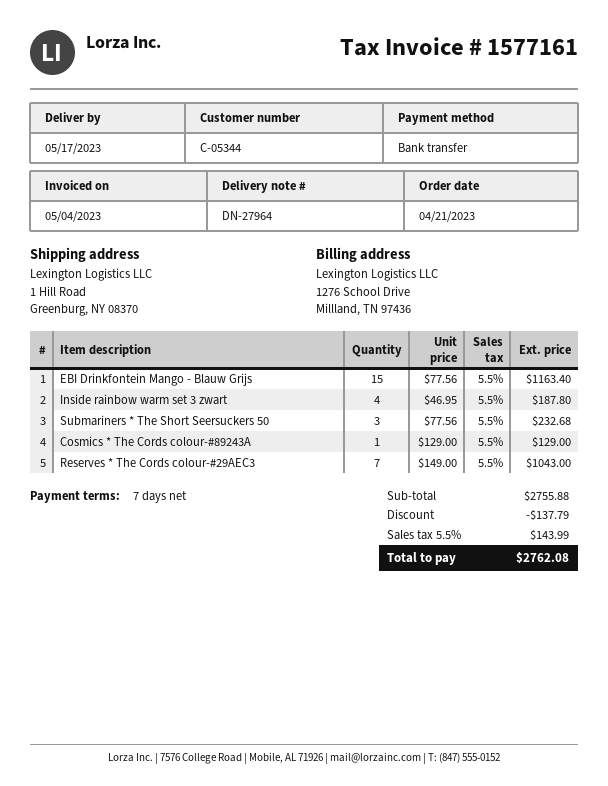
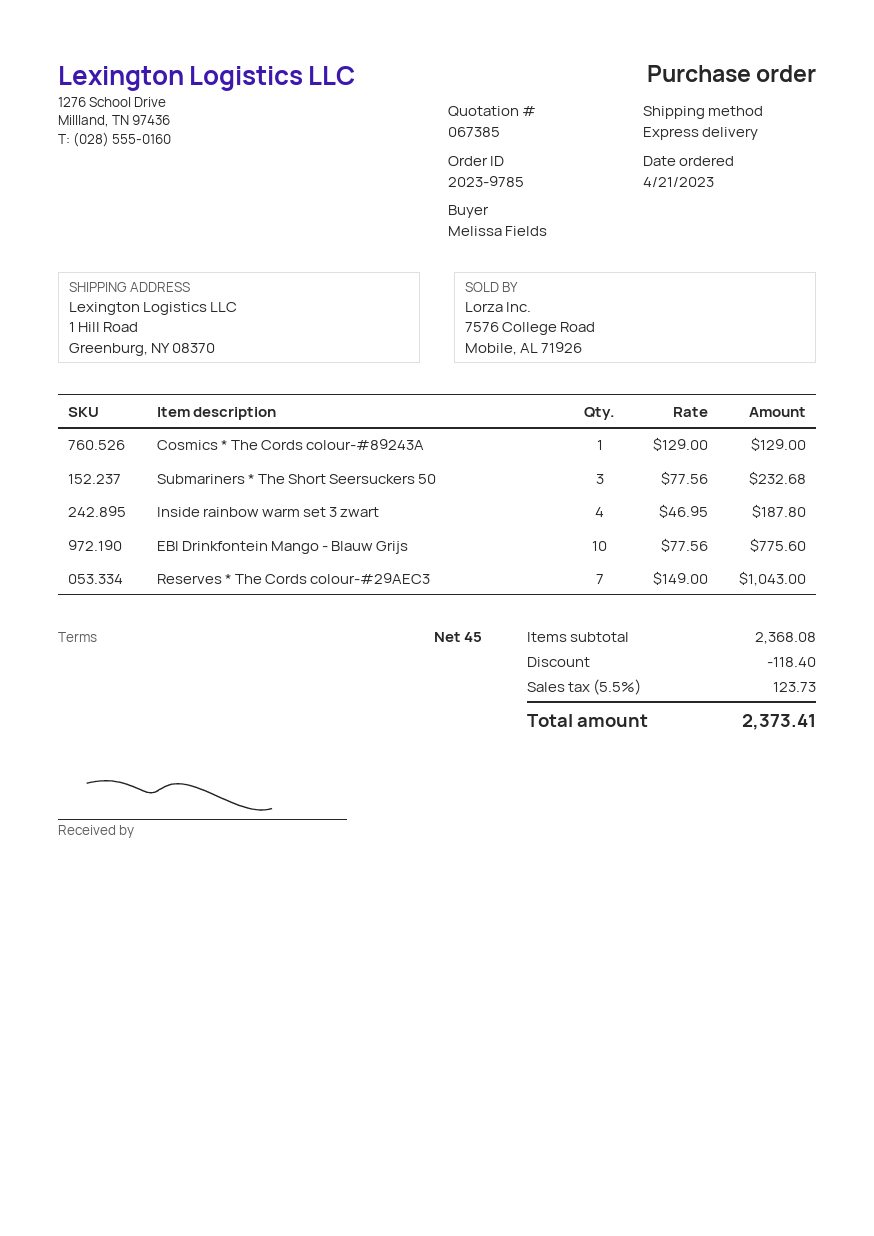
payment terms: 7 days -> 45 days
EBI Drinkfontein Mango - Blauw Grijs: 15 x 77.56 = 1163.40 -> 10 x 77.56 = 775.60
subtotal: 2755.88 -> 2368.08
discount: 137.79 -> 118.40
tax: 5.5% = 143.99 -> 5.5% = 123.73
total: 2762.08 -> 2373.41

